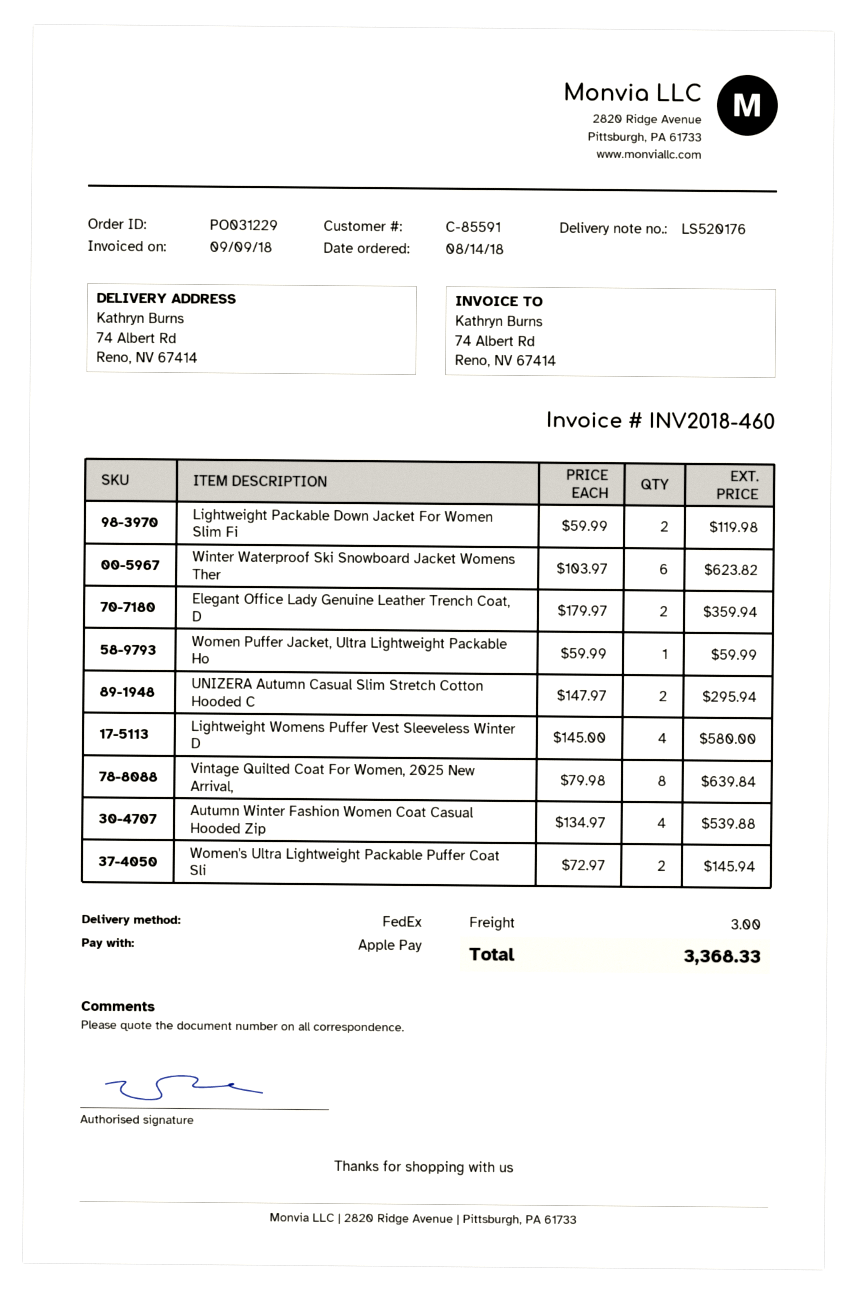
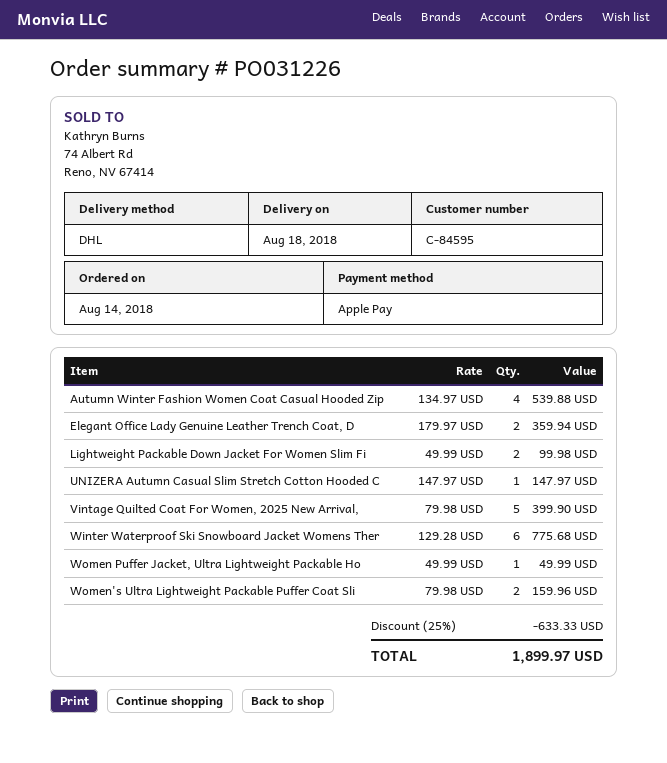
order number: PO031229 -> PO031226
customer number: C-85591 -> C-84595
shipping method: FedEx -> DHL
Lightweight Packable Down Jacket For Women Slim Fi: 2 x 59.99 = 119.98 -> 2 x 49.99 = 99.98
Winter Waterproof Ski Snowboard Jacket Womens Ther: 6 x 103.97 = 623.82 -> 6 x 129.28 = 775.68
Women Puffer Jacket, Ultra Lightweight Packable Ho: 1 x 59.99 = 59.99 -> 1 x 49.99 = 49.99
UNIZERA Autumn Casual Slim Stretch Cotton Hooded C: 2 x 147.97 = 295.94 -> 1 x 147.97 = 147.97
Lightweight Womens Puffer Vest Sleeveless Winter D: 4 x 145.00 = 580.00 -> none
Vintage Quilted Coat For Women, 2025 New Arrival,: 8 x 79.98 = 639.84 -> 5 x 79.98 = 399.90
Women's Ultra Lightweight Packable Puffer Coat Sli: 2 x 72.97 = 145.94 -> 2 x 79.98 = 159.96
discount: none -> 25% = 633.33
shipping: 3.00 -> none
total: 3368.33 -> 1899.97

